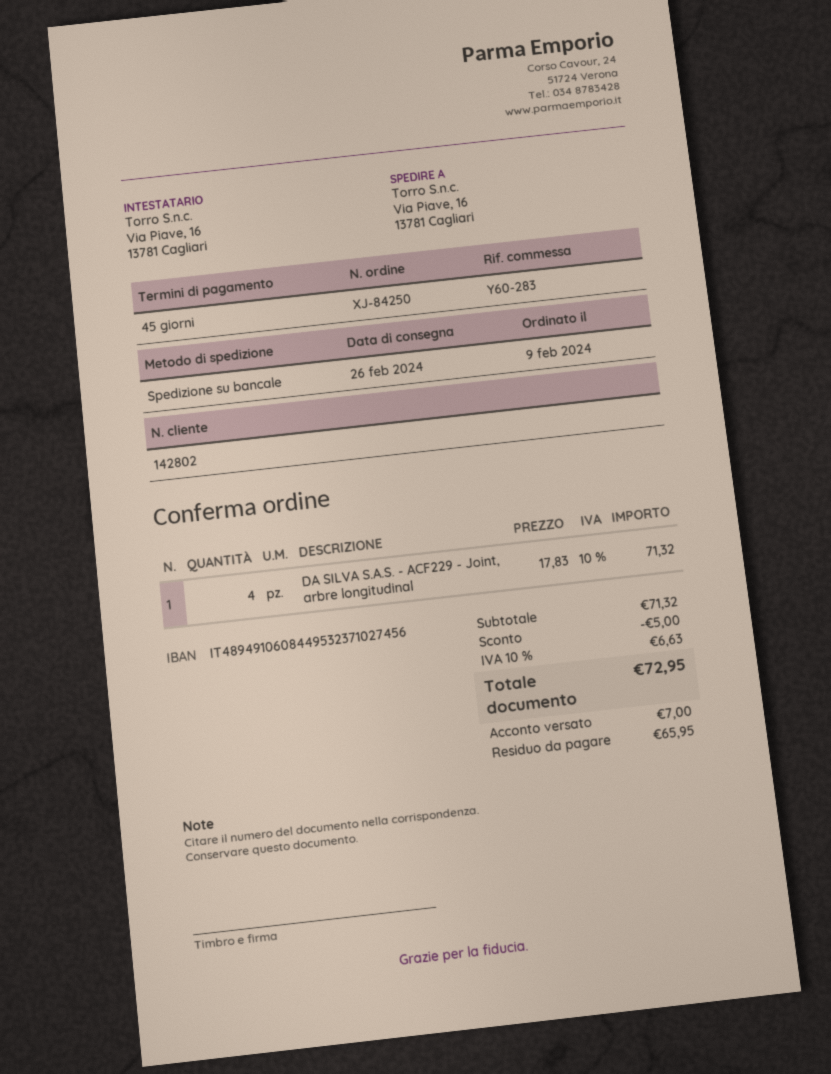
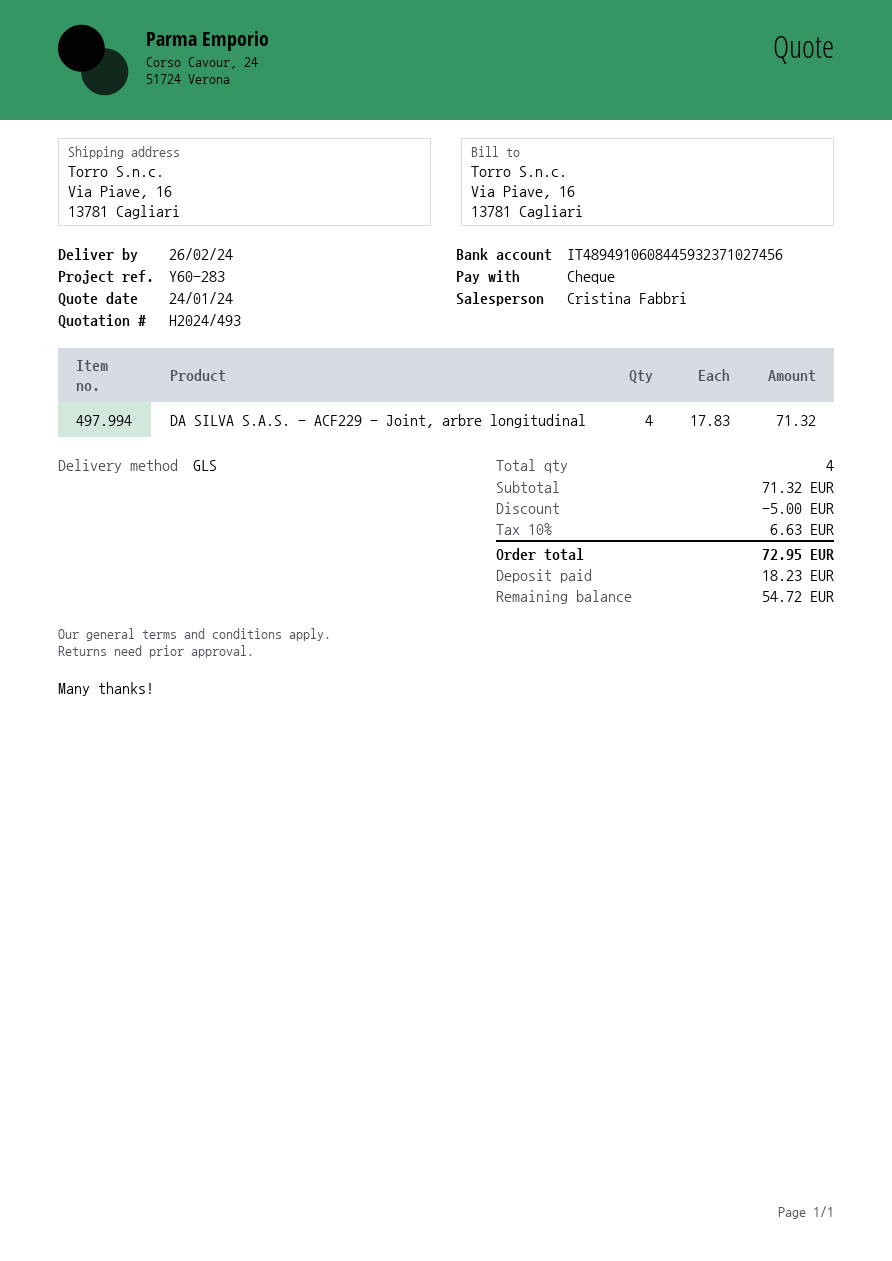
bank account: IT4894910608449532371027456 -> IT4894910608445932371027456
shipping method: pallet freight -> GLS
deposit: 7.00 -> 18.23
balance: 65.95 -> 54.72

